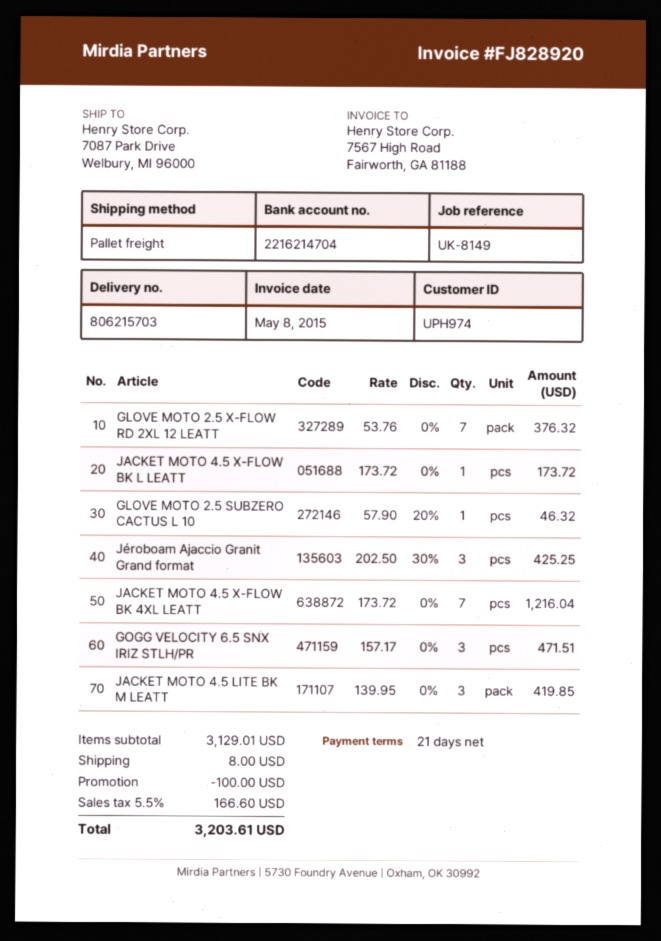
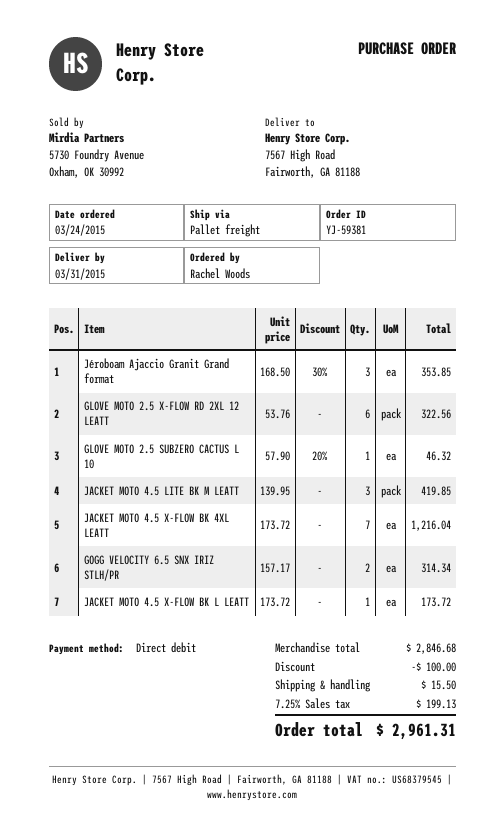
ship to: 7087 Park Drive, Welbury, MI 96000 -> 7567 High Road, Fairworth, GA 81188
GLOVE MOTO 2.5 X-FLOW RD 2XL 12 LEATT: 7 x 53.76 = 376.32 -> 6 x 53.76 = 322.56
Jéroboam Ajaccio Granit Grand format: 3 x 202.50 - 30% = 425.25 -> 3 x 168.50 - 30% = 353.85
GOGG VELOCITY 6.5 SNX IRIZ STLH/PR: 3 x 157.17 = 471.51 -> 2 x 157.17 = 314.34
subtotal: 3129.01 -> 2846.68
shipping: 8.00 -> 15.50
tax: 5.5% = 166.60 -> 7.25% = 199.13
total: 3203.61 -> 2961.31

